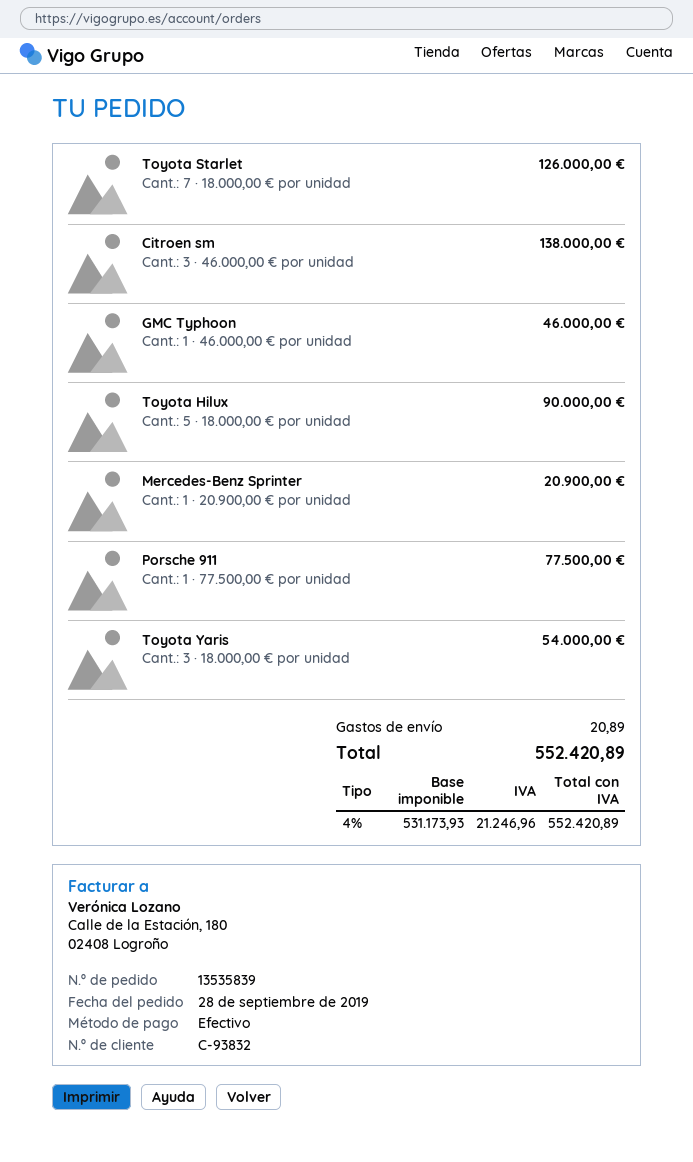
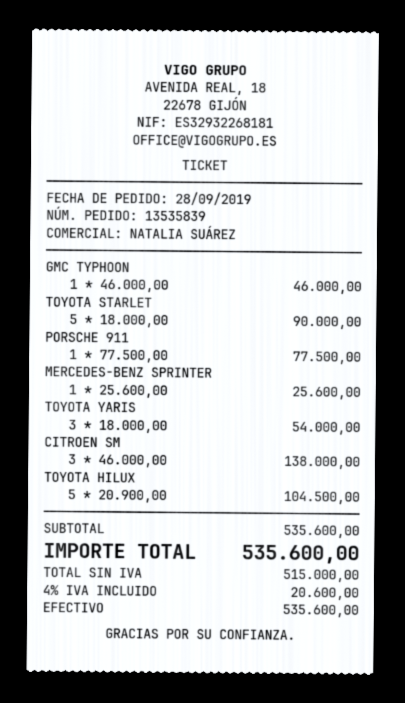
Toyota Starlet: 7 x 18000.00 = 126000.00 -> 5 x 18000.00 = 90000.00
Toyota Hilux: 5 x 18000.00 = 90000.00 -> 5 x 20900.00 = 104500.00
Mercedes-Benz Sprinter: 1 x 20900.00 = 20900.00 -> 1 x 25600.00 = 25600.00
shipping: 20.89 -> none
net: 531173.93 -> 515000.00
tax: 4% = 21246.96 -> 4% = 20600.00
total: 552420.89 -> 535600.00

